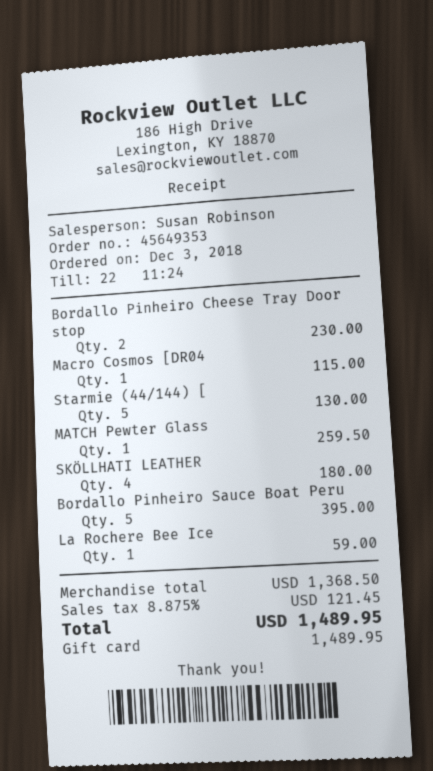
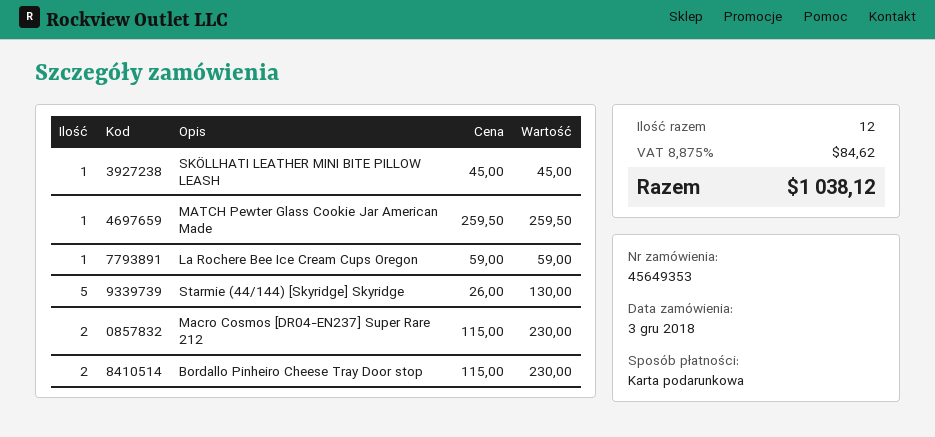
Macro Cosmos [DR04: 1 for 115.00 -> 2 for 230.00
SKÖLLHATI LEATHER: 4 for 180.00 -> 1 for 45.00
Bordallo Pinheiro Sauce Boat Peru: 5 for 395.00 -> none
tax: 8.875% = 121.45 -> 8.875% = 84.62
total: 1489.95 -> 1038.12

